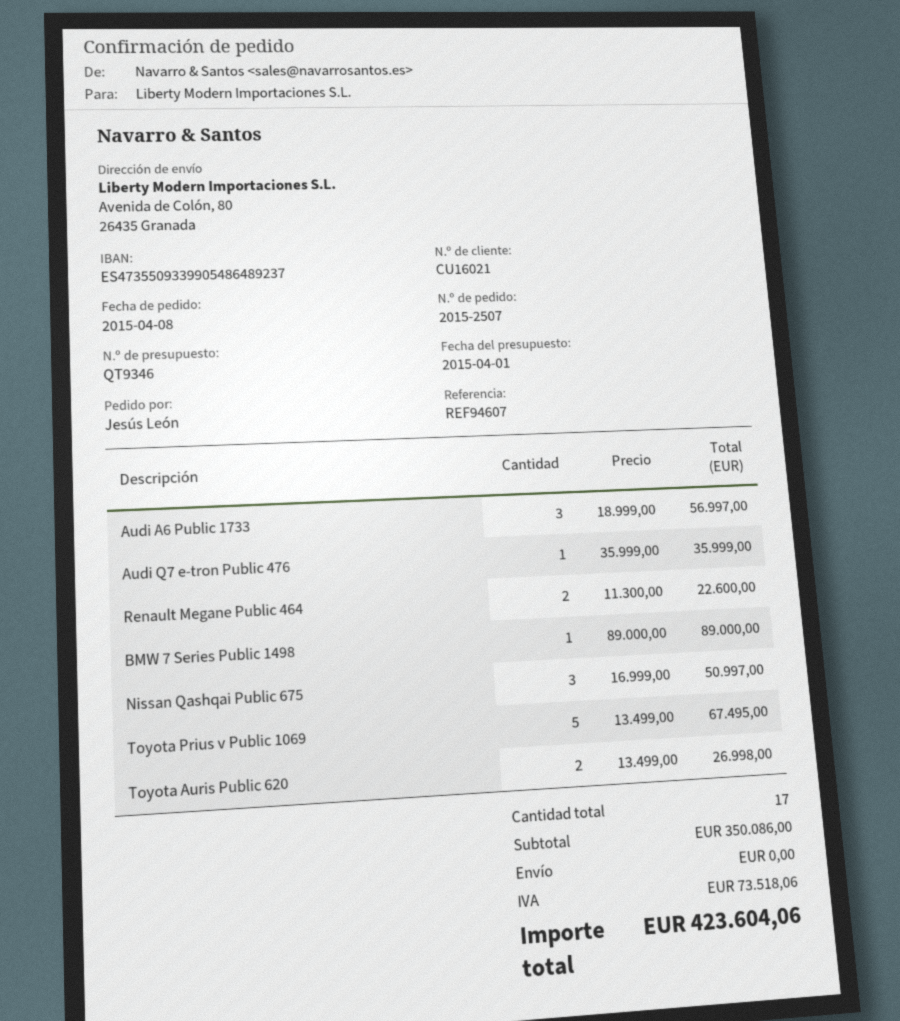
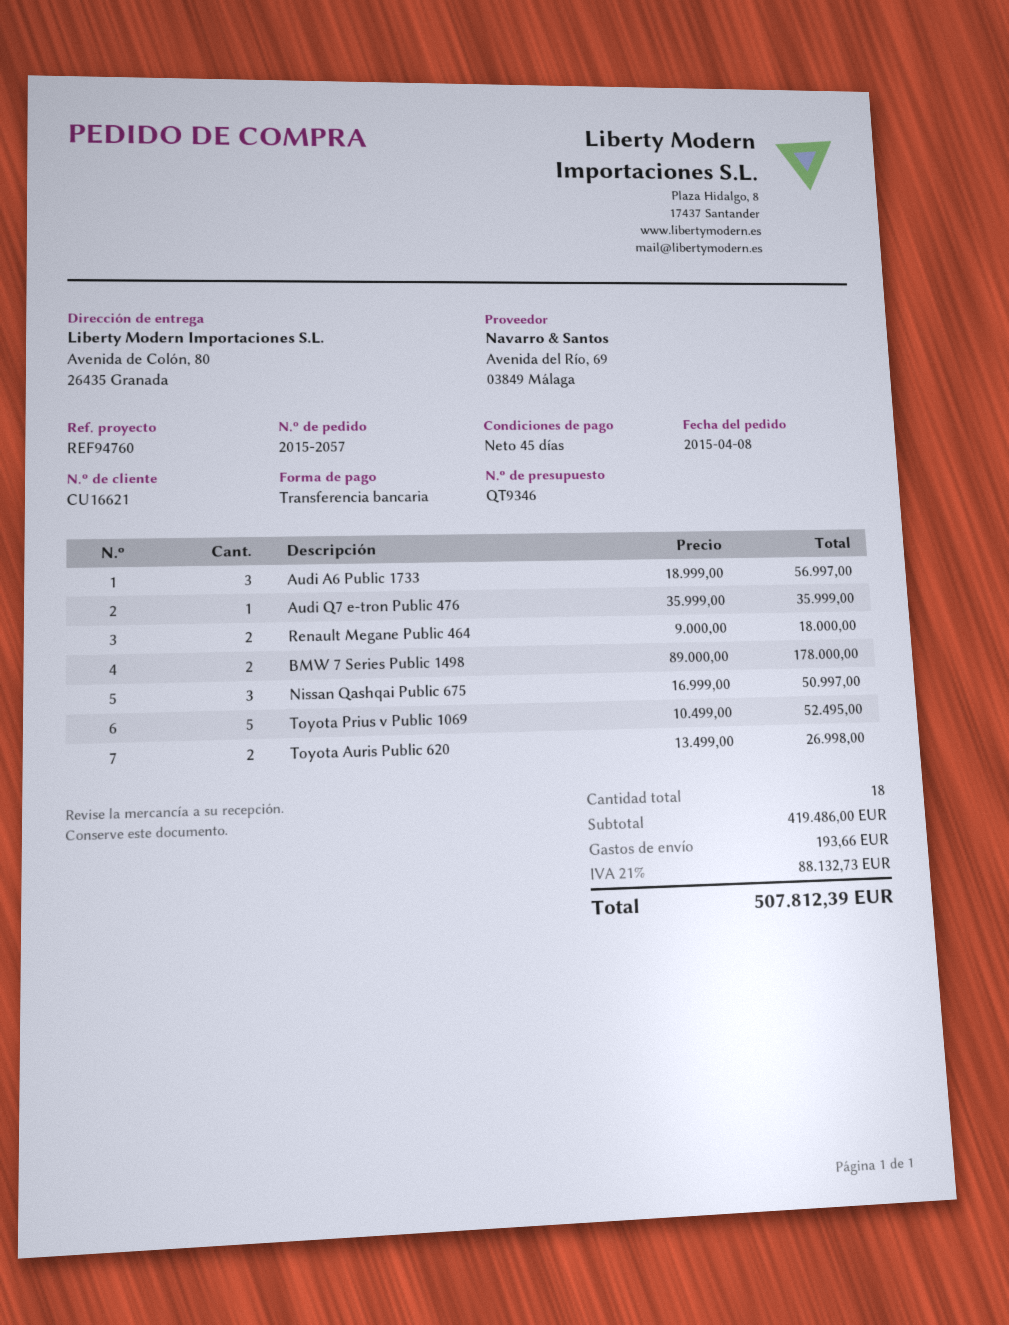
order number: 2015-2507 -> 2015-2057
customer number: CU16021 -> CU16621
reference: REF94607 -> REF94760
Renault Megane Public 464: 2 x 11300.00 = 22600.00 -> 2 x 9000.00 = 18000.00
BMW 7 Series Public 1498: 1 x 89000.00 = 89000.00 -> 2 x 89000.00 = 178000.00
Toyota Prius v Public 1069: 5 x 13499.00 = 67495.00 -> 5 x 10499.00 = 52495.00
total quantity: 17 -> 18
subtotal: 350086.00 -> 419486.00
shipping: 0.00 -> 193.66
tax: 73518.06 -> 88132.73
total: 423604.06 -> 507812.39

